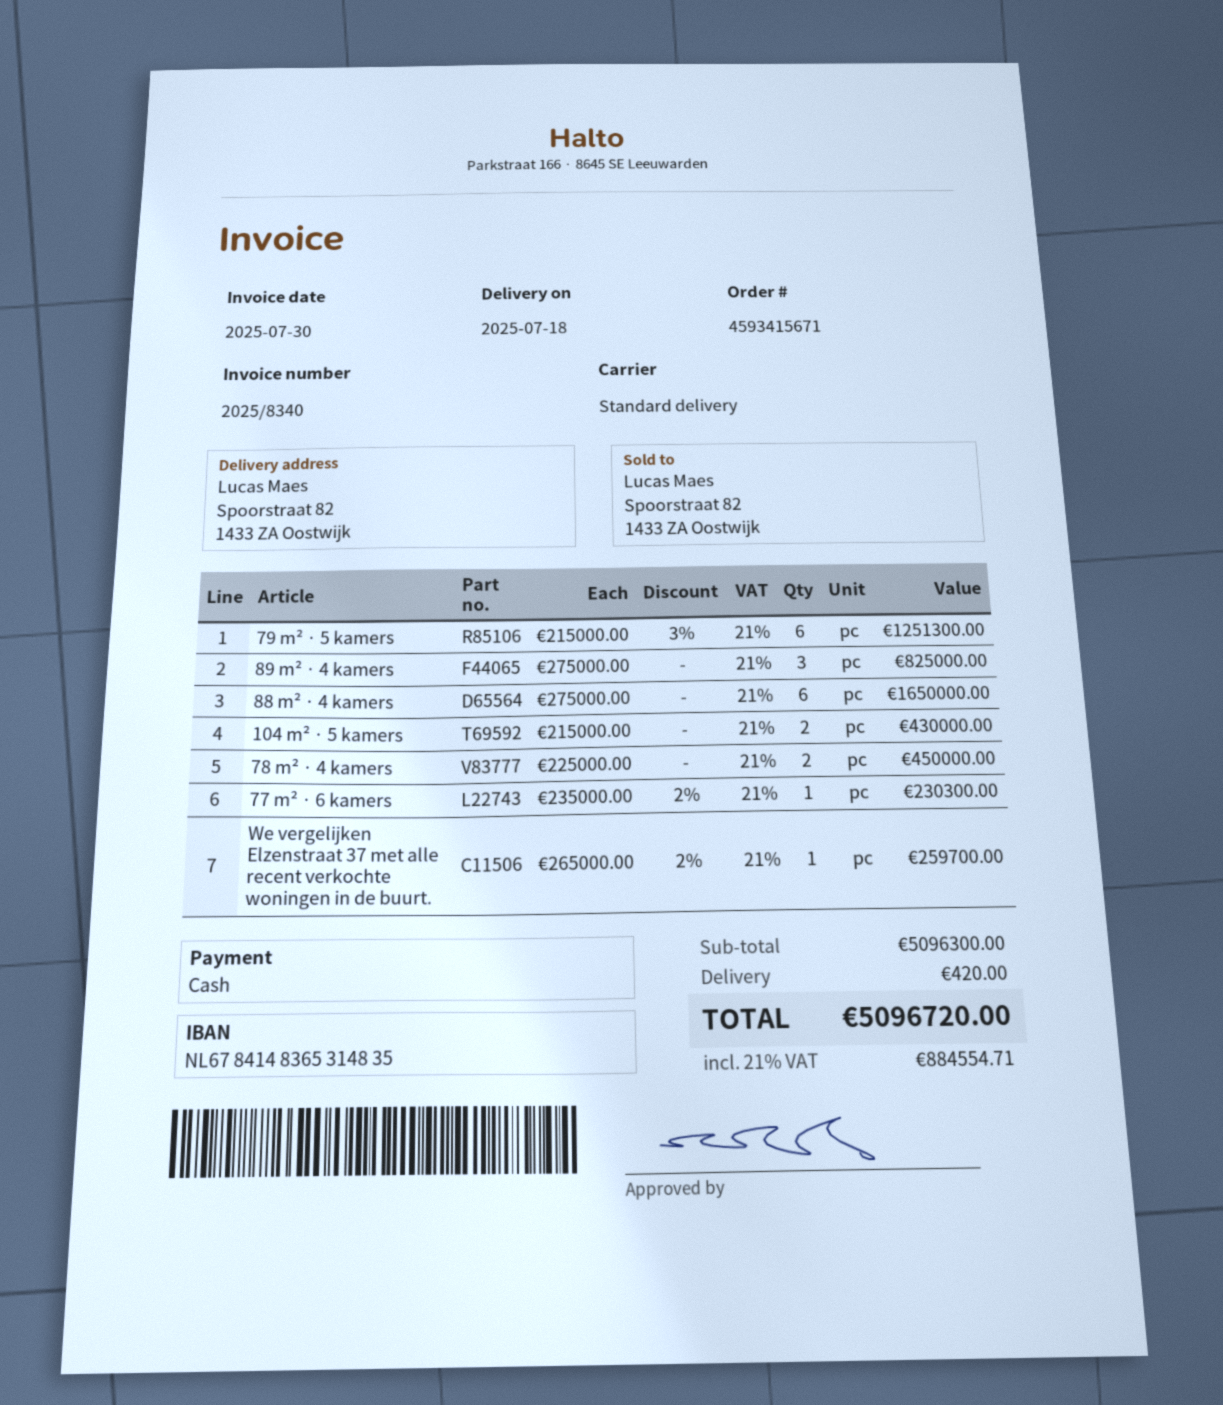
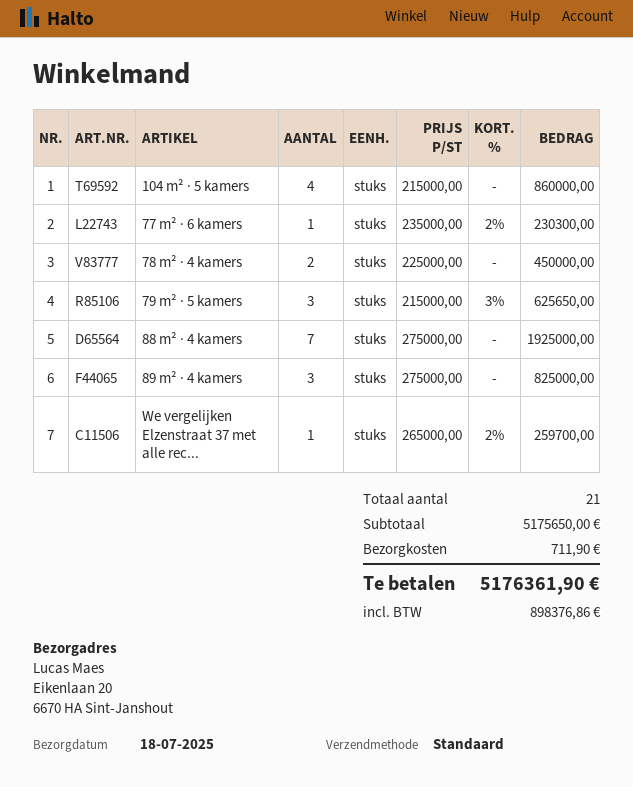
ship to: Spoorstraat 82, 1433 ZA Oostwijk -> Eikenlaan 20, 6670 HA Sint-Janshout
79 m² · 5 kamers: 6 x 215000.00 - 3% = 1251300.00 -> 3 x 215000.00 - 3% = 625650.00
88 m² · 4 kamers: 6 x 275000.00 = 1650000.00 -> 7 x 275000.00 = 1925000.00
104 m² · 5 kamers: 2 x 215000.00 = 430000.00 -> 4 x 215000.00 = 860000.00
subtotal: 5096300.00 -> 5175650.00
shipping: 420.00 -> 711.90
tax: 884554.71 -> 898376.86
total: 5096720.00 -> 5176361.90

